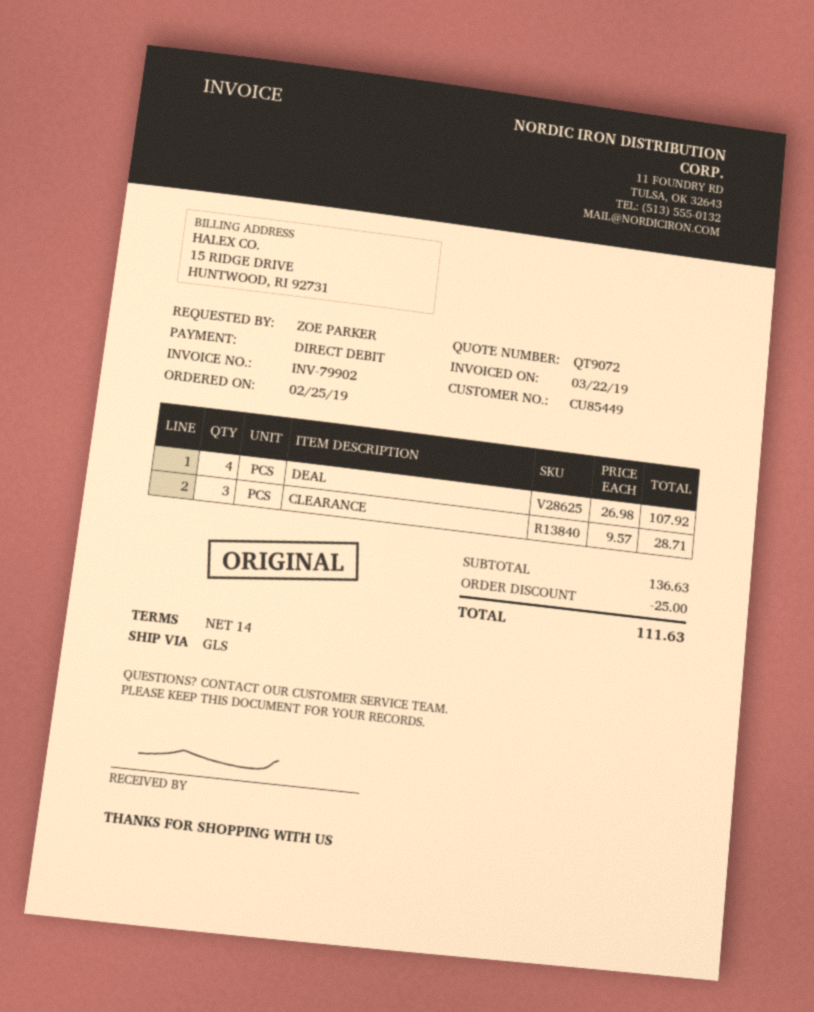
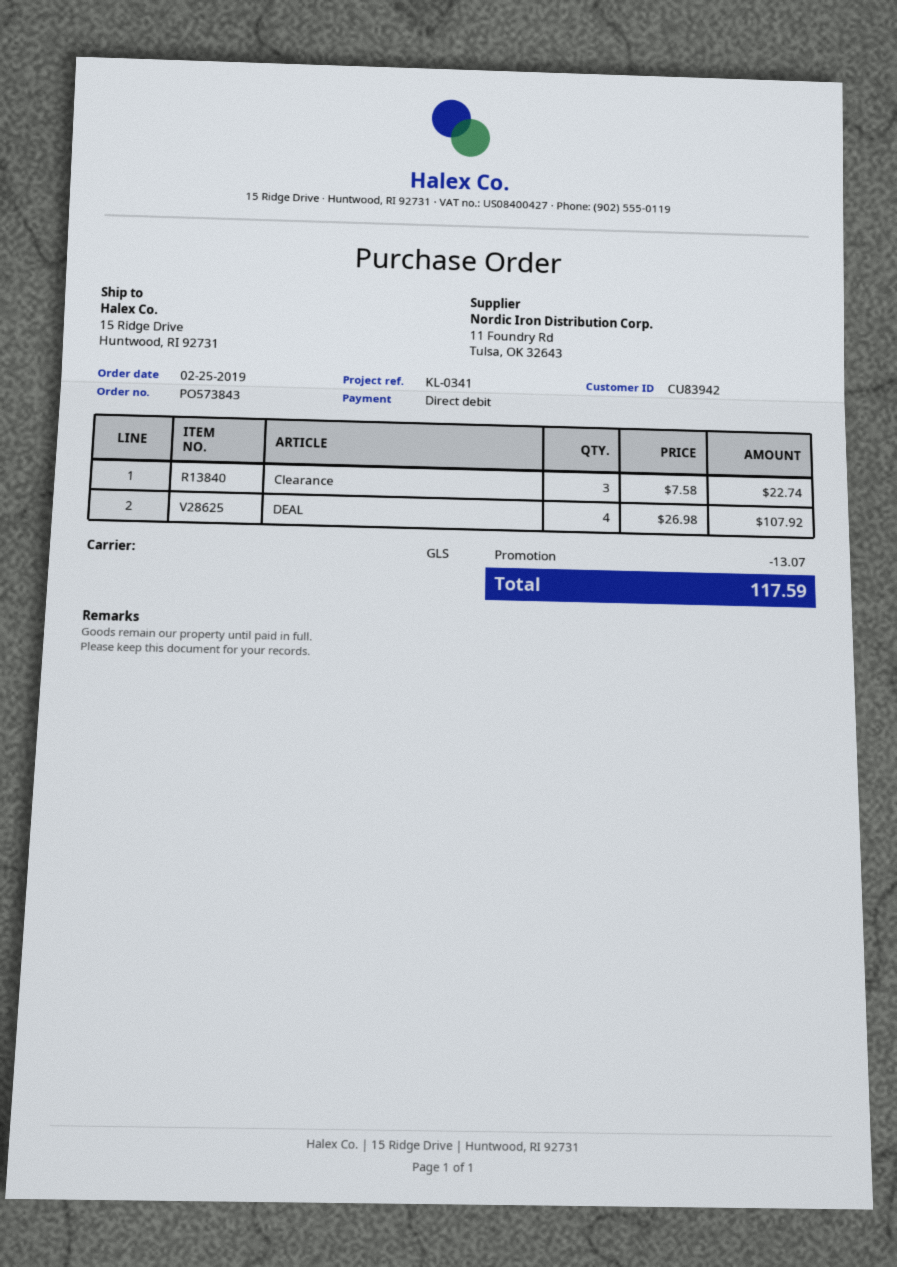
customer number: CU85449 -> CU83942
CLEARANCE: 3 x 9.57 = 28.71 -> 3 x 7.58 = 22.74
discount: 25.00 -> 13.07
total: 111.63 -> 117.59

